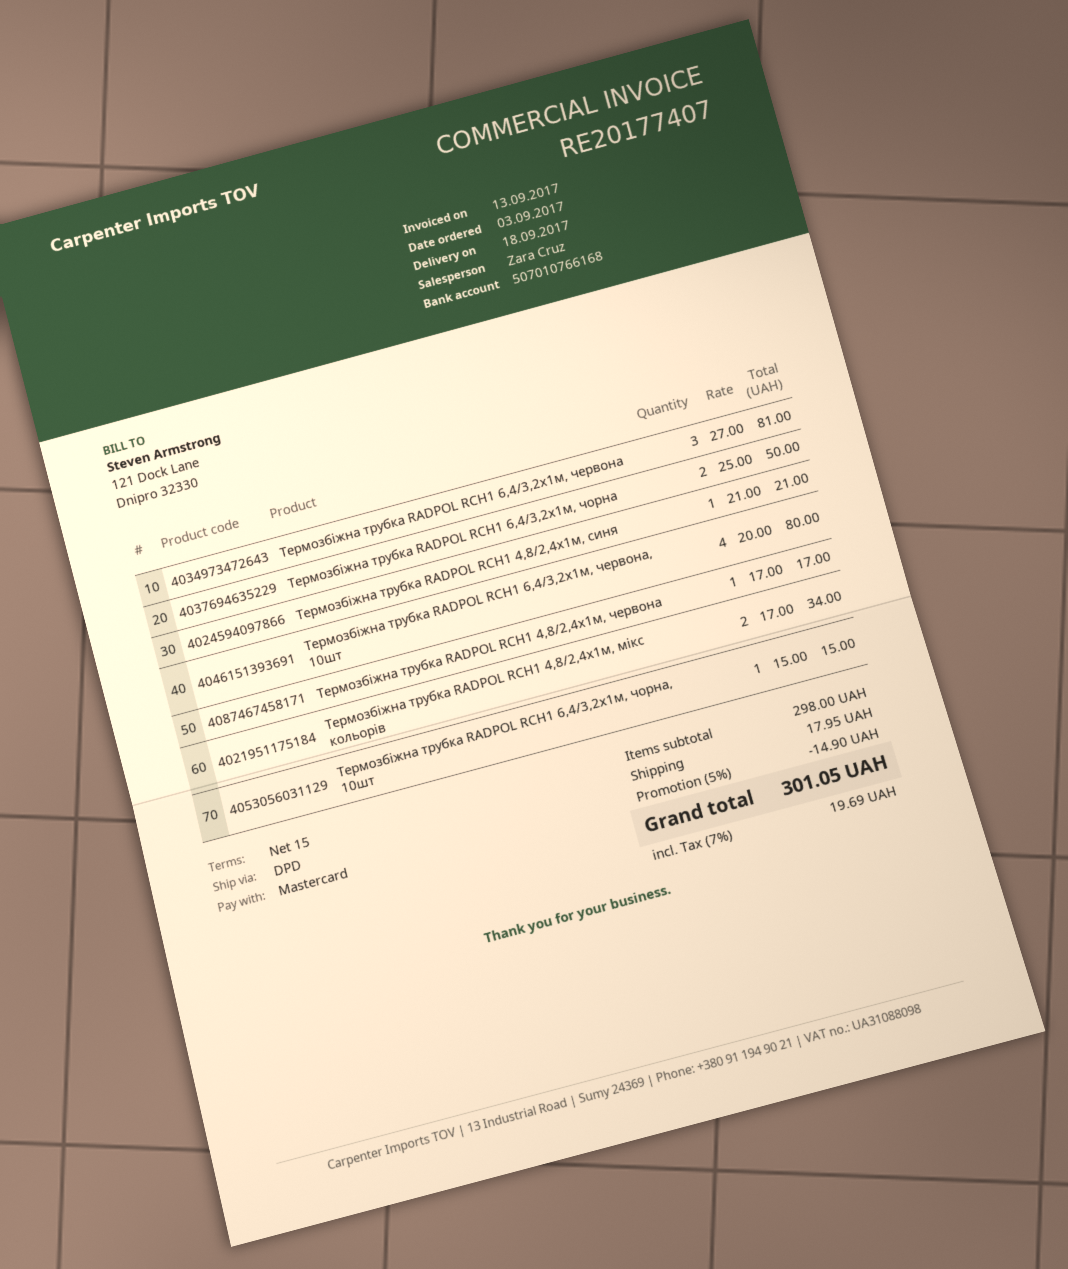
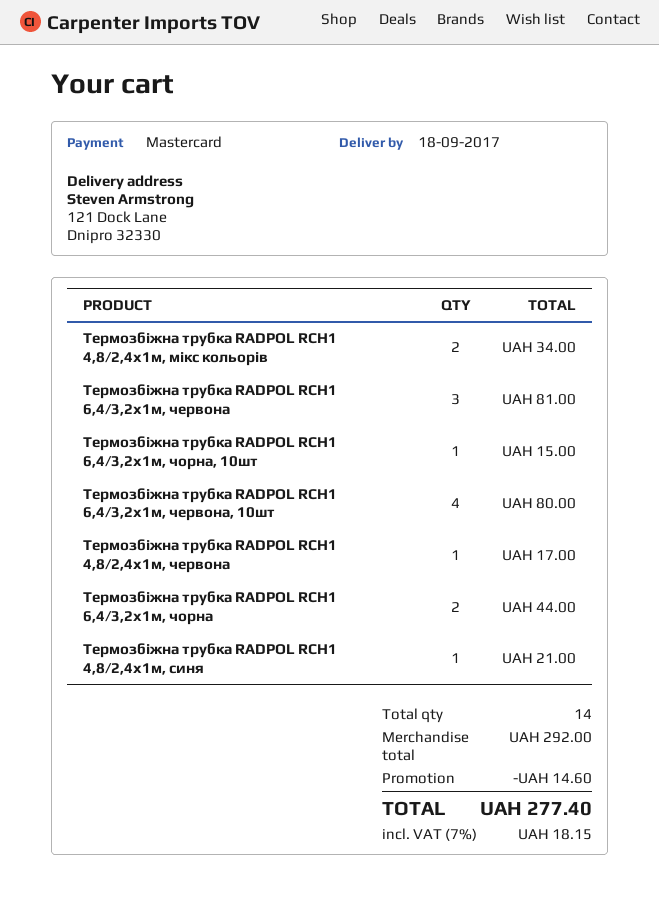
Термозбіжна трубка RADPOL RCH1 6,4/3,2х1м, чорна: 2 for 50.00 -> 2 for 44.00
subtotal: 298.00 -> 292.00
discount: 14.90 -> 14.60
shipping: 17.95 -> none
tax: 7% = 19.69 -> 7% = 18.15
total: 301.05 -> 277.40

